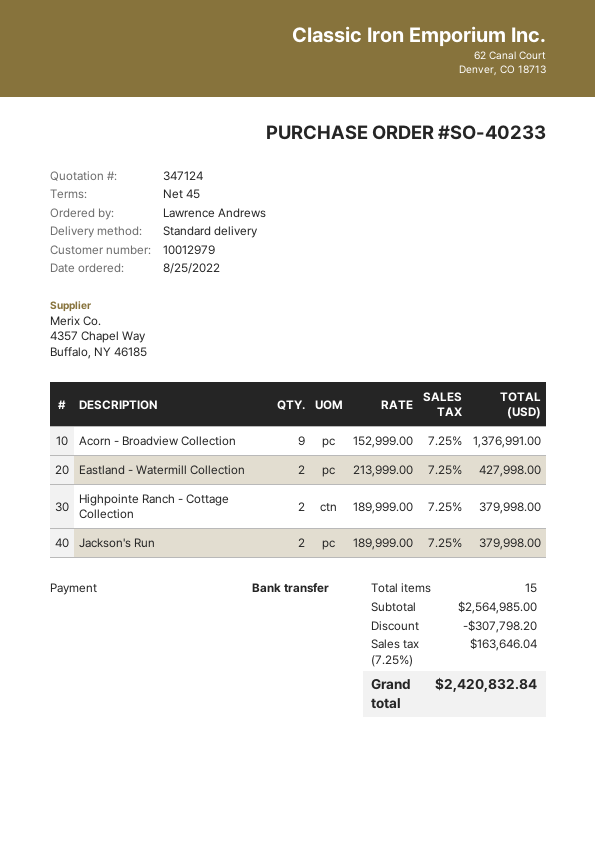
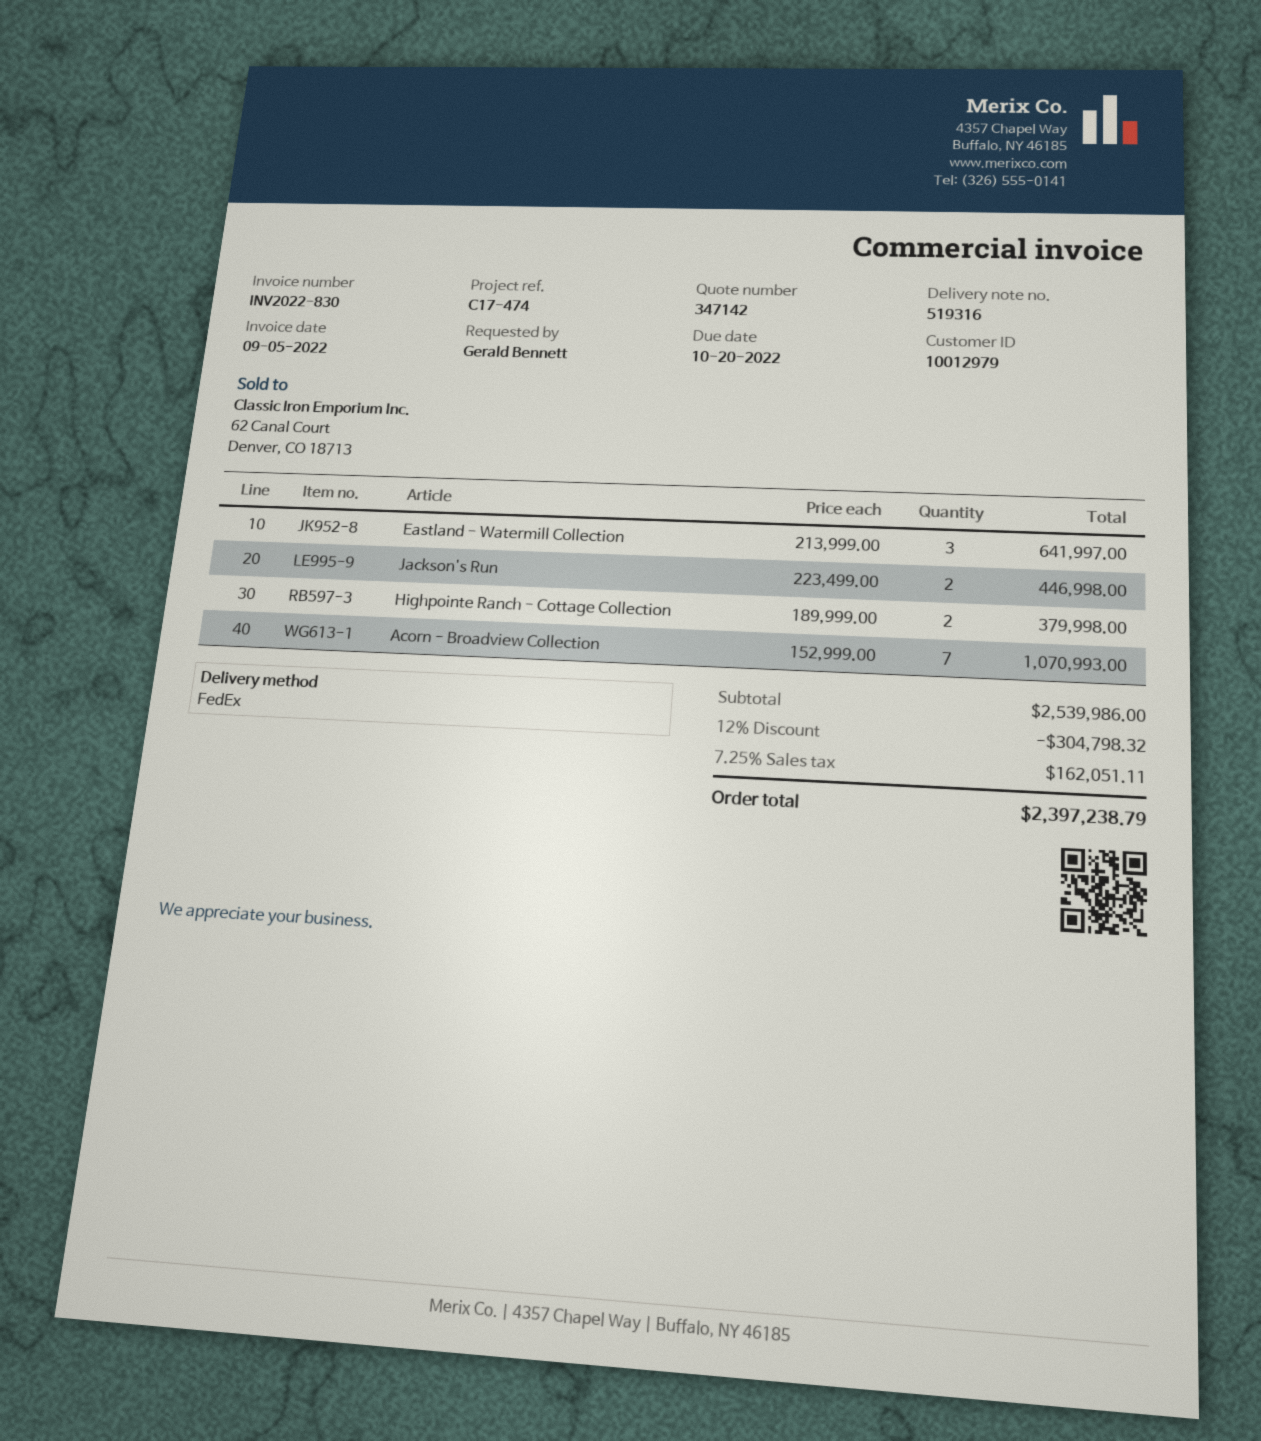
quote number: 347124 -> 347142
ordered by: Lawrence Andrews -> Gerald Bennett
shipping method: standard -> FedEx
Acorn - Broadview Collection: 9 x 152999.00 = 1376991.00 -> 7 x 152999.00 = 1070993.00
Eastland - Watermill Collection: 2 x 213999.00 = 427998.00 -> 3 x 213999.00 = 641997.00
Jackson's Run: 2 x 189999.00 = 379998.00 -> 2 x 223499.00 = 446998.00
subtotal: 2564985.00 -> 2539986.00
discount: 307798.20 -> 304798.32
tax: 7.25% = 163646.04 -> 7.25% = 162051.11
total: 2420832.84 -> 2397238.79

